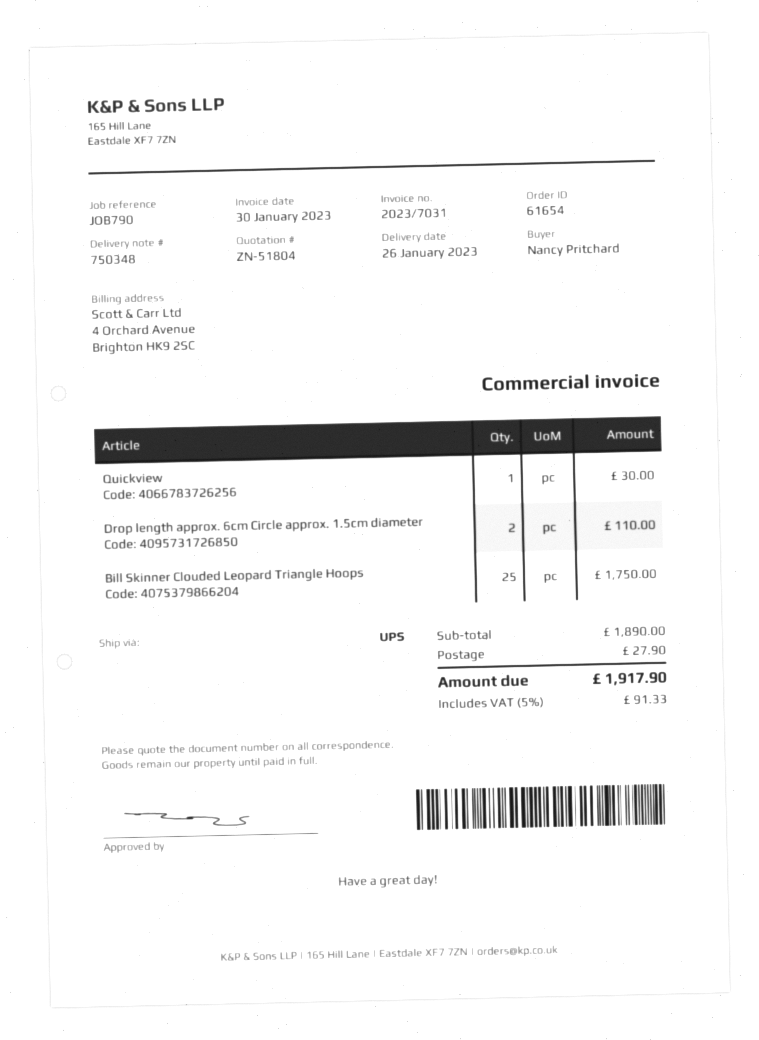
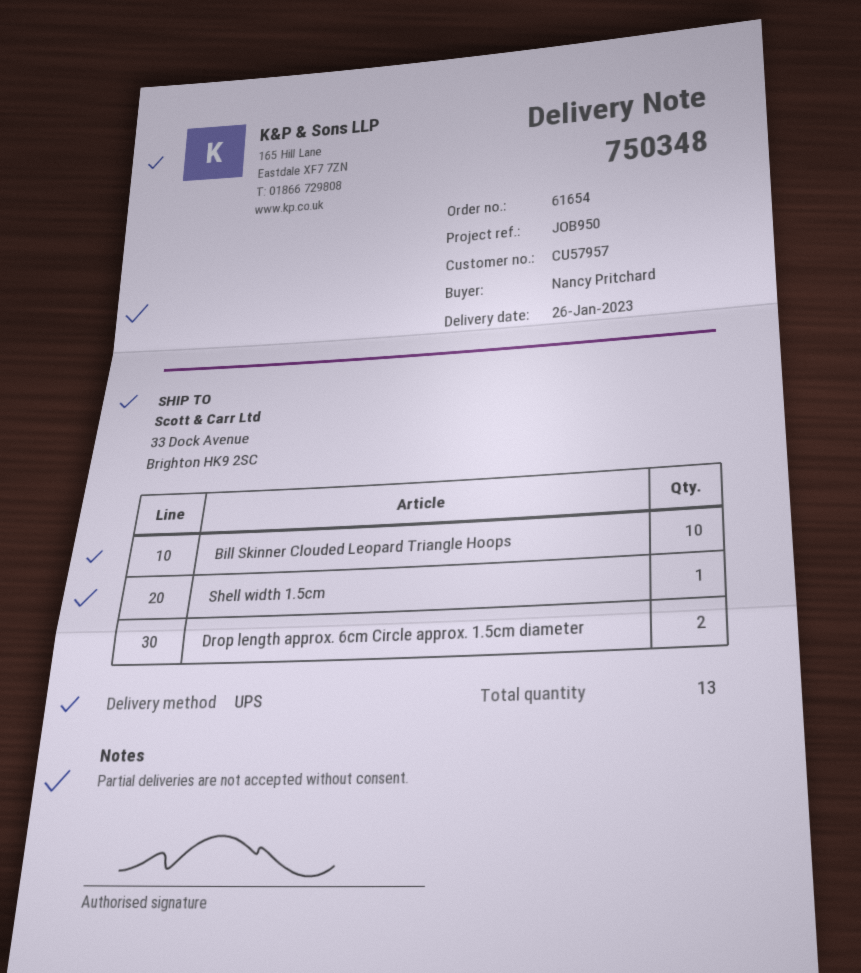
reference: JOB790 -> JOB950
Quickview: 1 -> none
Bill Skinner Clouded Leopard Triangle Hoops: 25 -> 10
Shell width 1.5cm: none -> 1

